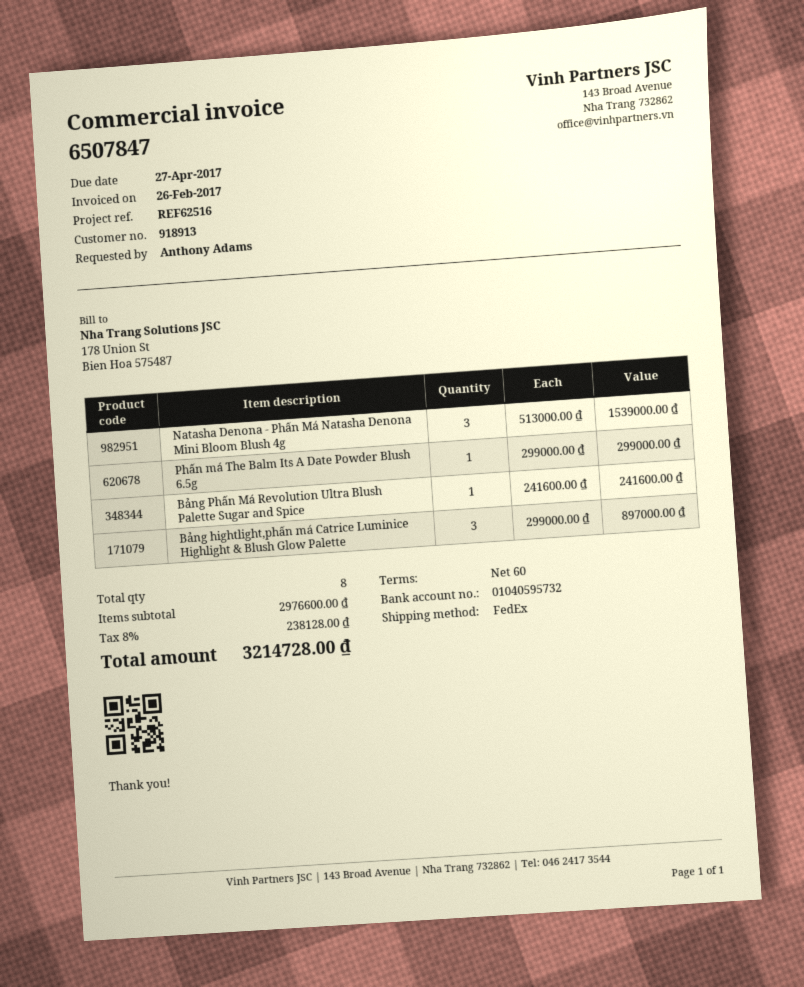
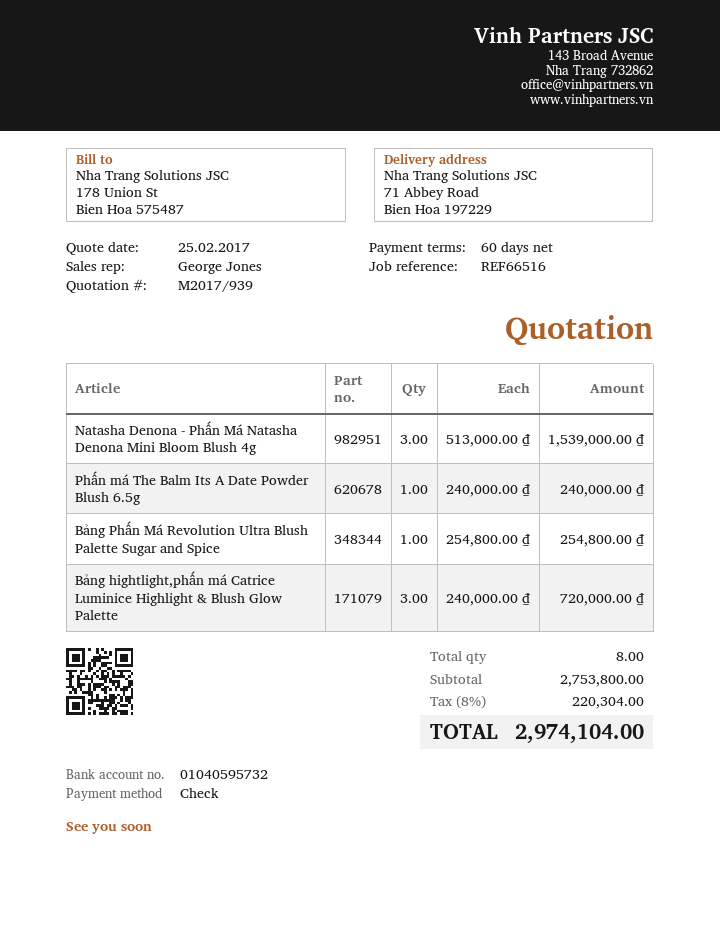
reference: REF62516 -> REF66516
Phấn má The Balm Its A Date Powder Blush 6.5g: 1 x 299000.00 = 299000.00 -> 1 x 240000.00 = 240000.00
Bảng Phấn Má Revolution Ultra Blush Palette Sugar and Spice: 1 x 241600.00 = 241600.00 -> 1 x 254800.00 = 254800.00
Bảng hightlight,phấn má Catrice Luminice Highlight & Blush Glow Palette: 3 x 299000.00 = 897000.00 -> 3 x 240000.00 = 720000.00
subtotal: 2976600.00 -> 2753800.00
tax: 8% = 238128.00 -> 8% = 220304.00
total: 3214728.00 -> 2974104.00

